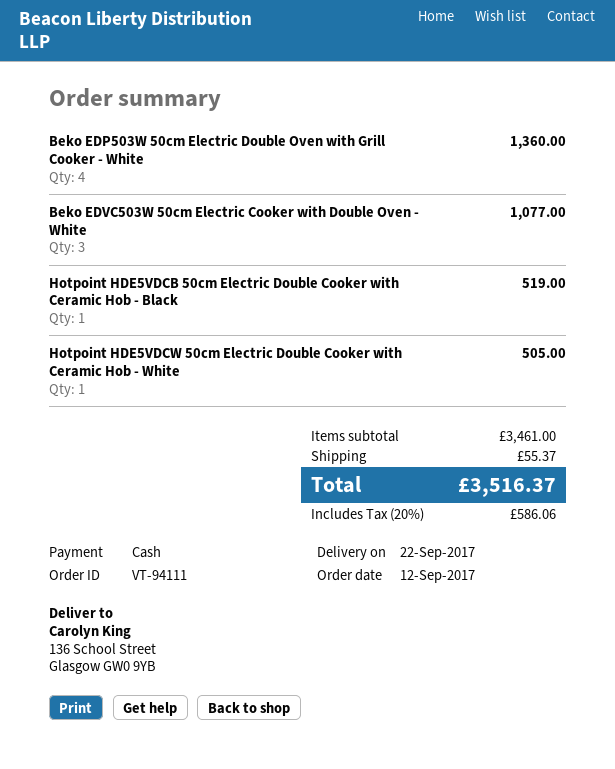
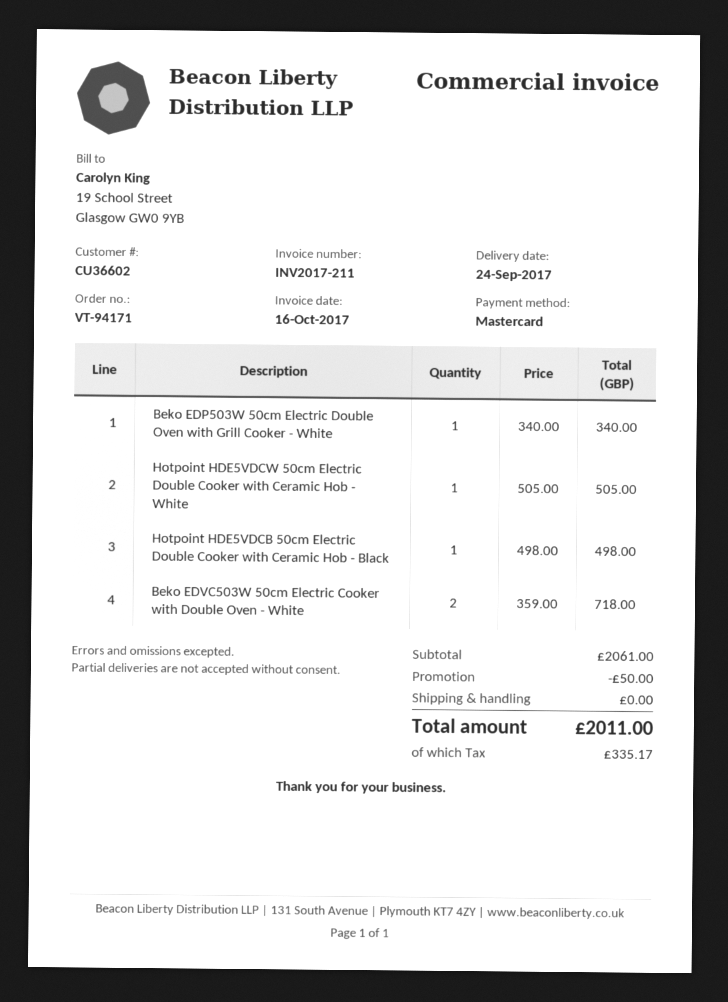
order number: VT-94111 -> VT-94171
delivery date: 2017-09-22 -> 2017-09-24
payment method: cash -> Mastercard
Beko EDP503W 50cm Electric Double Oven with Grill Cooker - White: 4 for 1360.00 -> 1 for 340.00
Beko EDVC503W 50cm Electric Cooker with Double Oven - White: 3 for 1077.00 -> 2 for 718.00
Hotpoint HDE5VDCB 50cm Electric Double Cooker with Ceramic Hob - Black: 1 for 519.00 -> 1 for 498.00
subtotal: 3461.00 -> 2061.00
discount: none -> 50.00
shipping: 55.37 -> 0.00
tax: 586.06 -> 335.17
total: 3516.37 -> 2011.00

